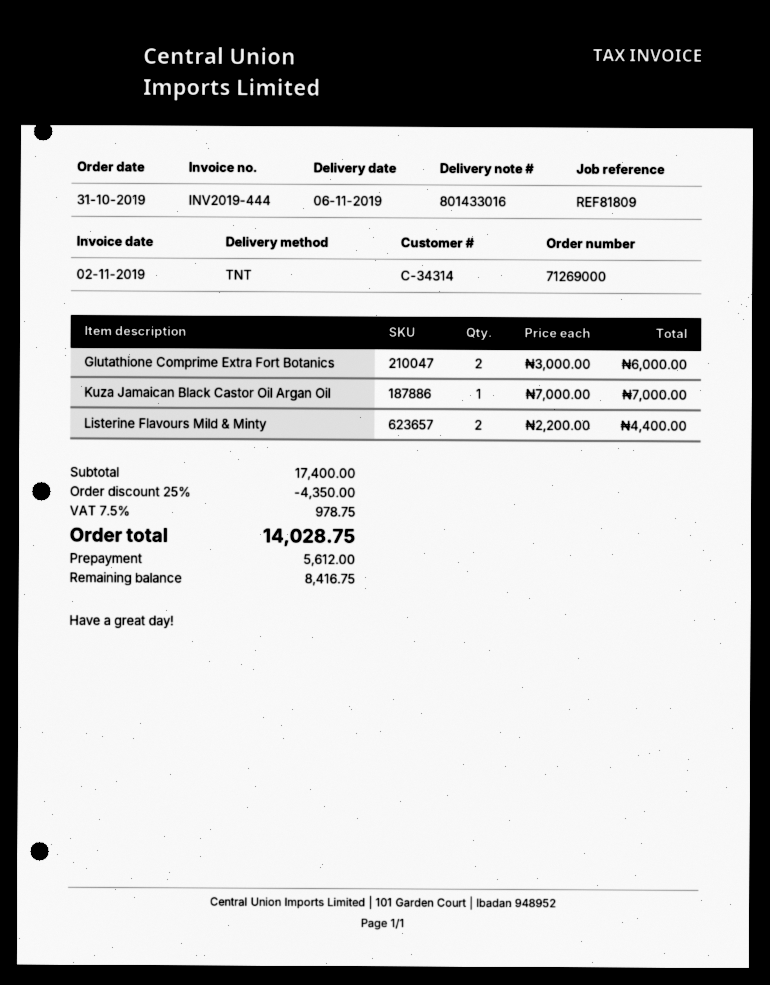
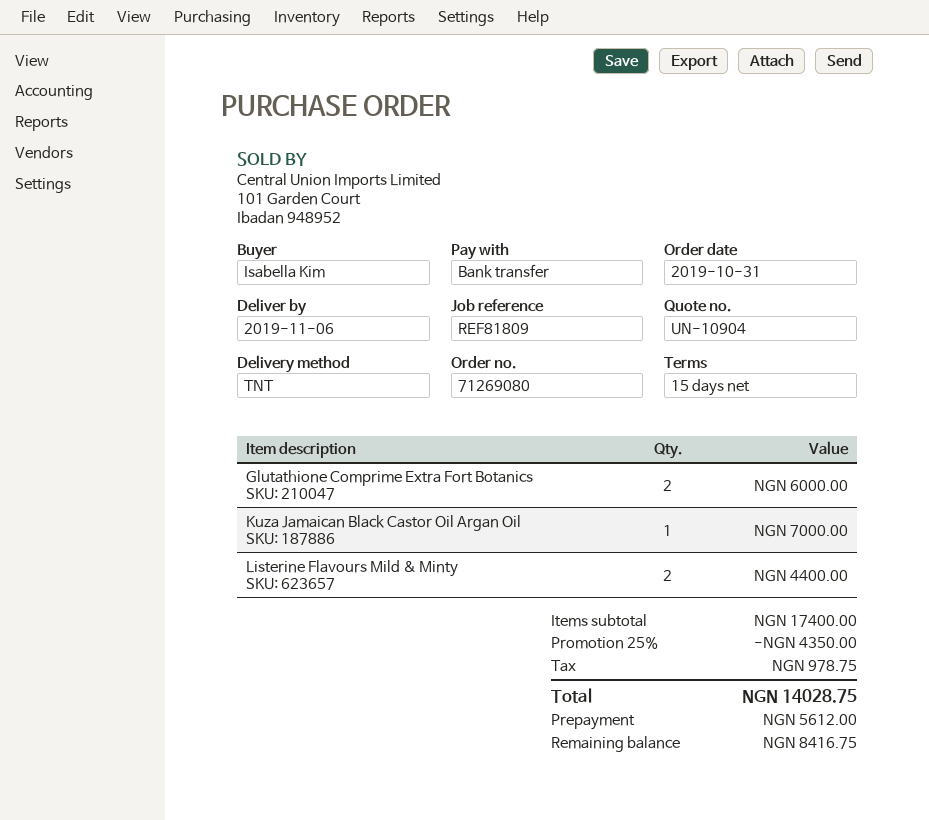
order number: 71269000 -> 71269080

